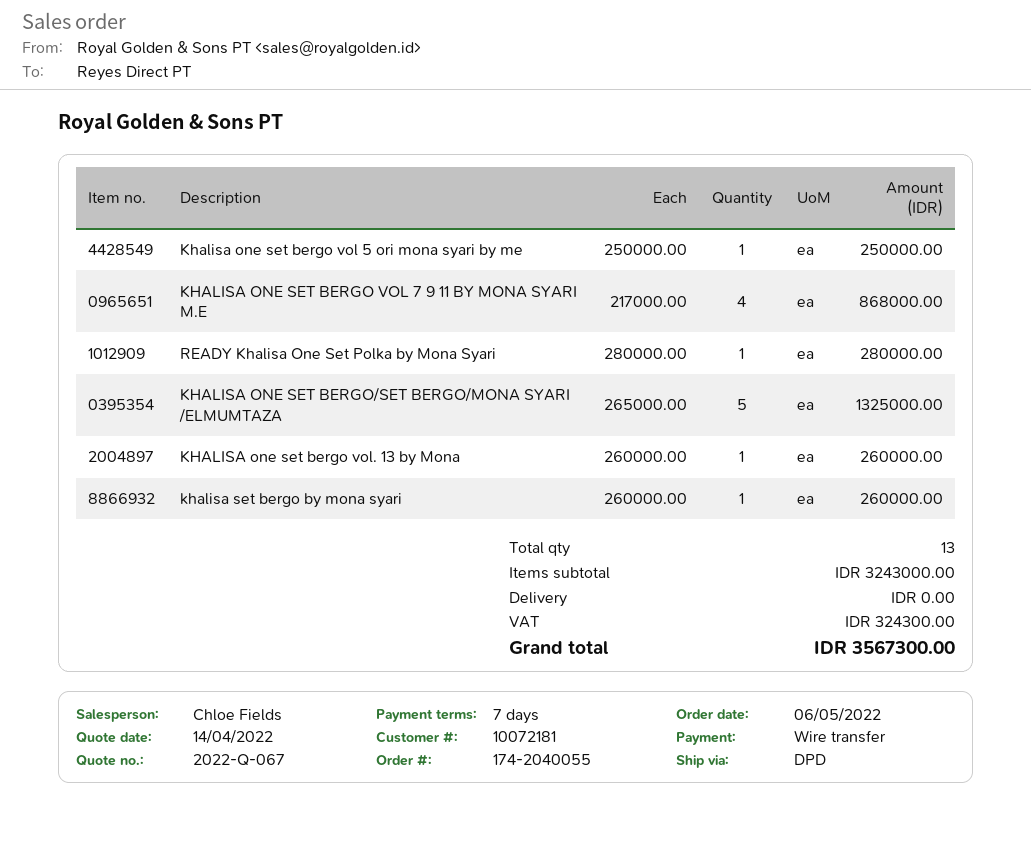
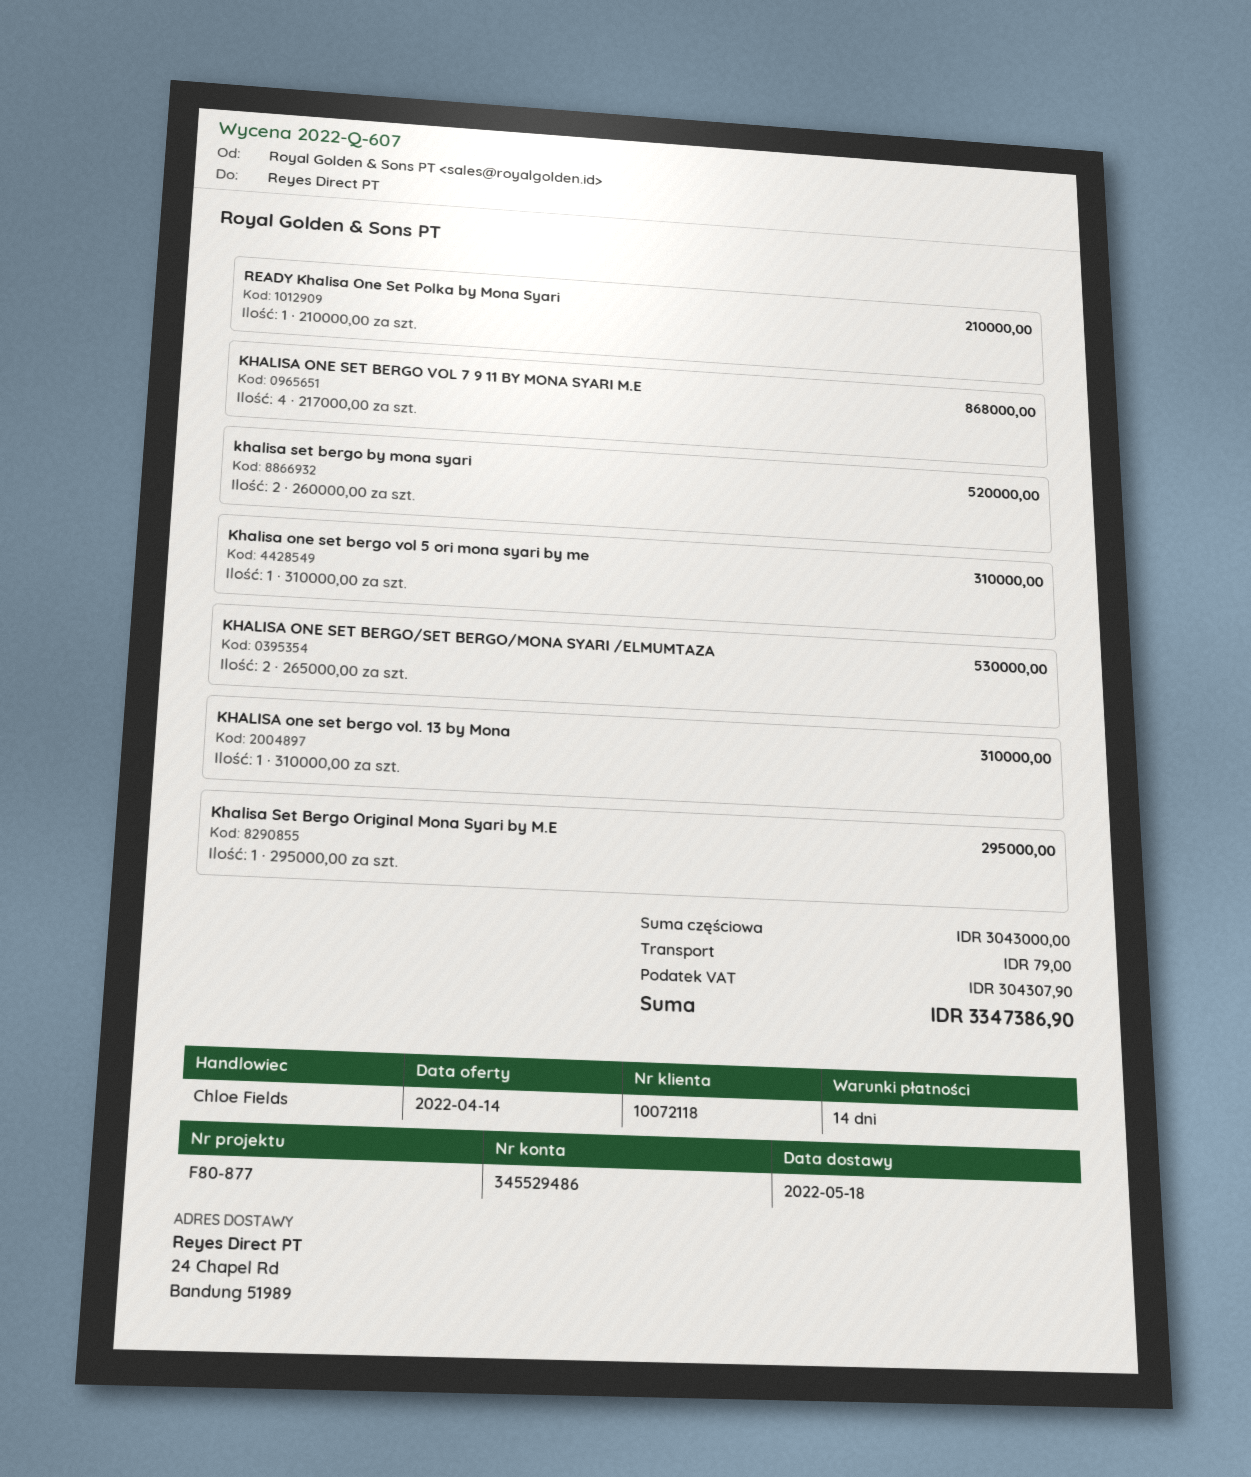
quote number: 2022-Q-067 -> 2022-Q-607
payment terms: 7 days -> 14 days
customer number: 10072181 -> 10072118
Khalisa one set bergo vol 5 ori mona syari by me: 1 x 250000.00 = 250000.00 -> 1 x 310000.00 = 310000.00
READY Khalisa One Set Polka by Mona Syari: 1 x 280000.00 = 280000.00 -> 1 x 210000.00 = 210000.00
KHALISA ONE SET BERGO/SET BERGO/MONA SYARI /ELMUMTAZA: 5 x 265000.00 = 1325000.00 -> 2 x 265000.00 = 530000.00
KHALISA one set bergo vol. 13 by Mona: 1 x 260000.00 = 260000.00 -> 1 x 310000.00 = 310000.00
khalisa set bergo by mona syari: 1 x 260000.00 = 260000.00 -> 2 x 260000.00 = 520000.00
Khalisa Set Bergo Original Mona Syari by M.E: none -> 1 x 295000.00 = 295000.00
subtotal: 3243000.00 -> 3043000.00
shipping: 0.00 -> 79.00
tax: 324300.00 -> 304307.90
total: 3567300.00 -> 3347386.90

